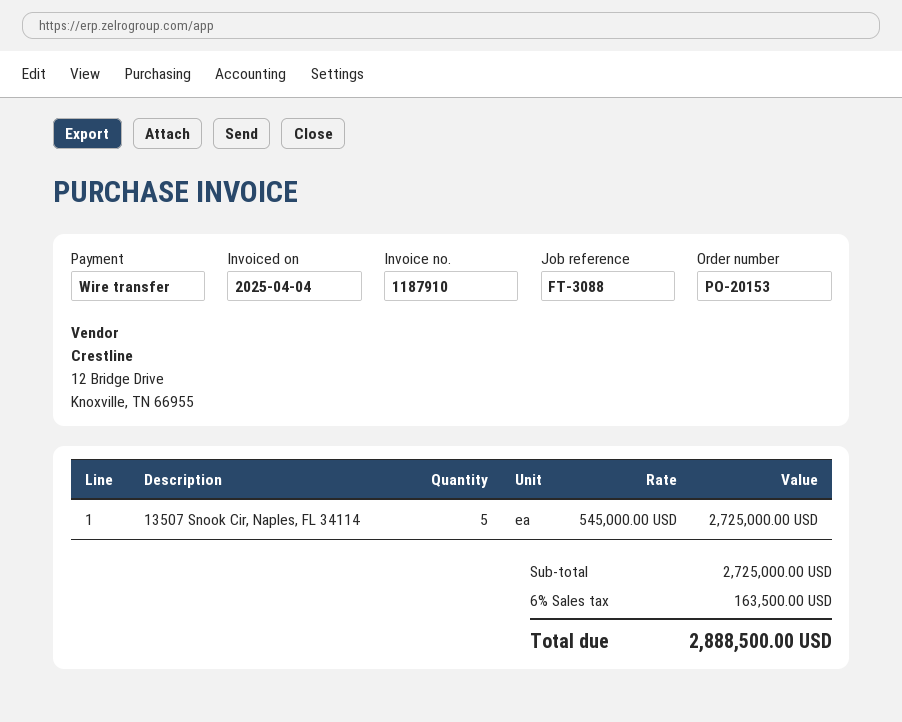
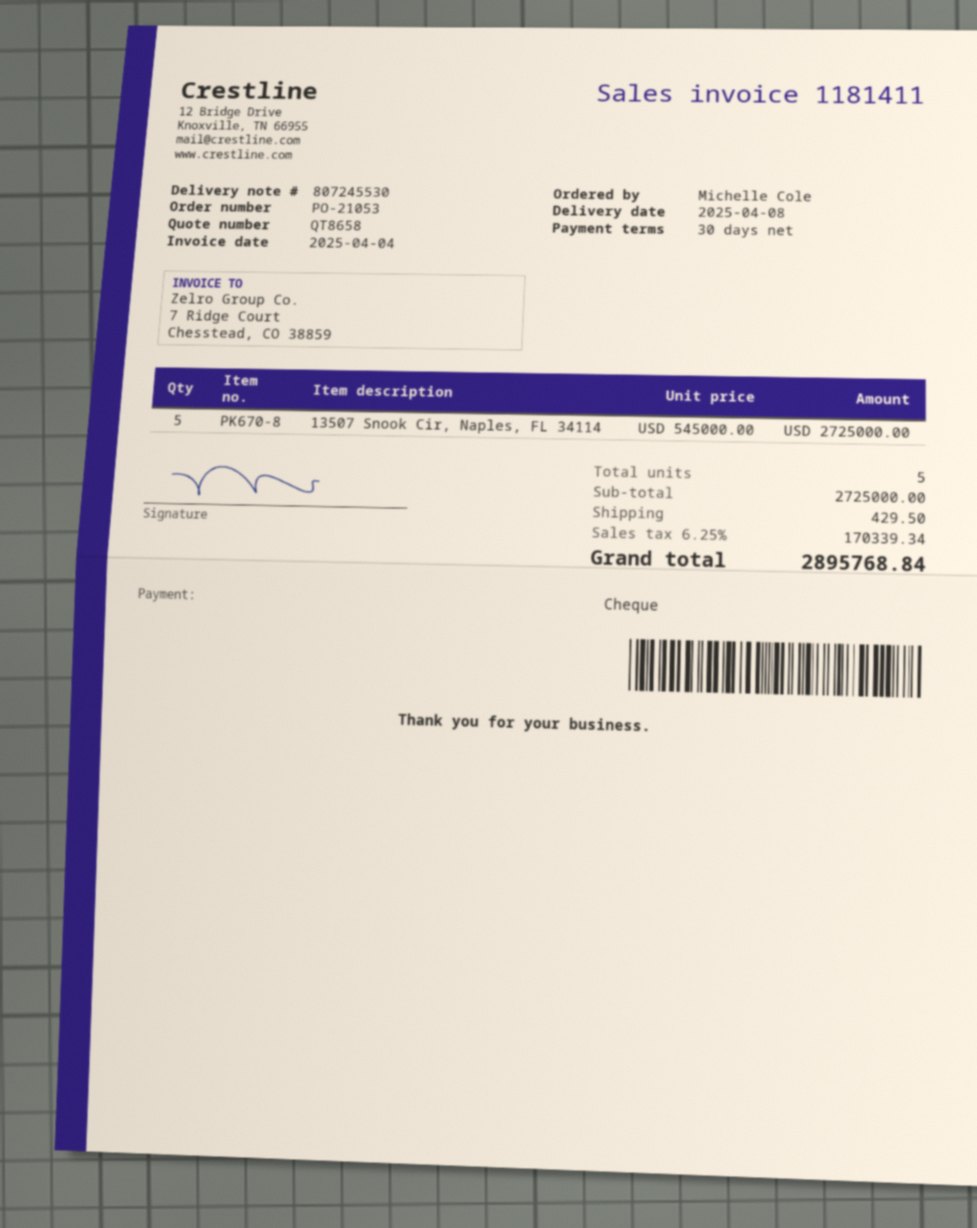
order number: PO-20153 -> PO-21053
invoice number: 1187910 -> 1181411
payment method: bank transfer -> cheque
shipping: none -> 429.50
tax: 6% = 163500.00 -> 6.25% = 170339.34
total: 2888500.00 -> 2895768.84

